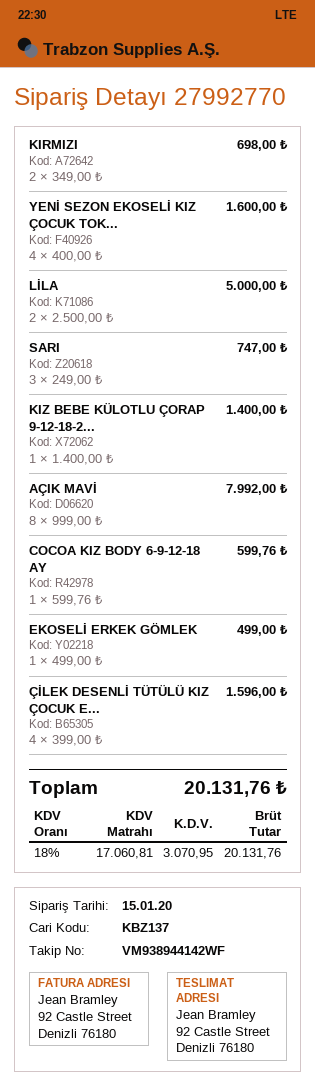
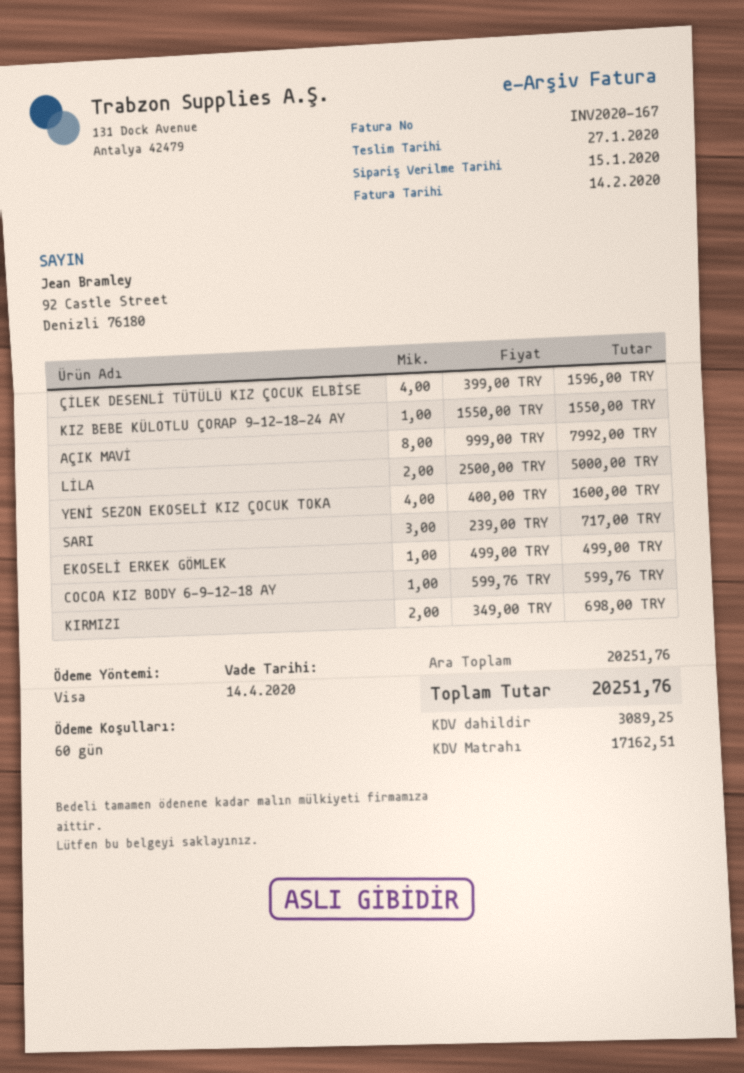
SARI: 3 x 249.00 = 747.00 -> 3 x 239.00 = 717.00
KIZ BEBE KÜLOTLU ÇORAP 9-12-18-2...: 1 x 1400.00 = 1400.00 -> 1 x 1550.00 = 1550.00
net: 17060.81 -> 17162.51
tax: 3070.95 -> 3089.25
total: 20131.76 -> 20251.76

